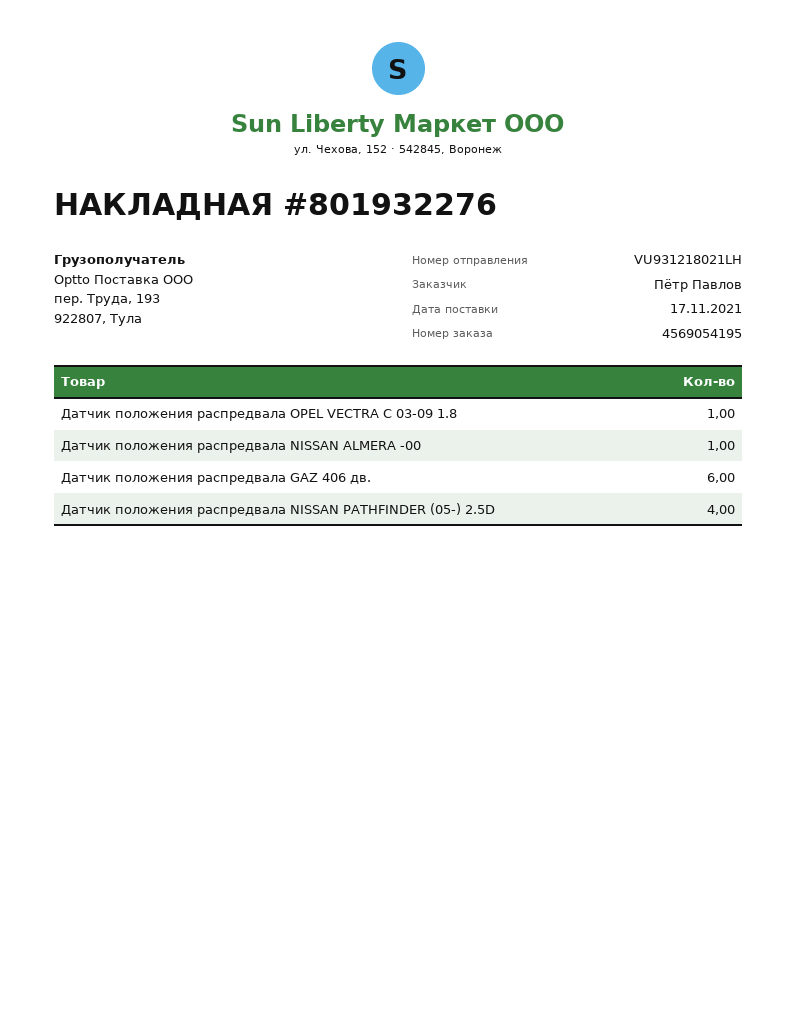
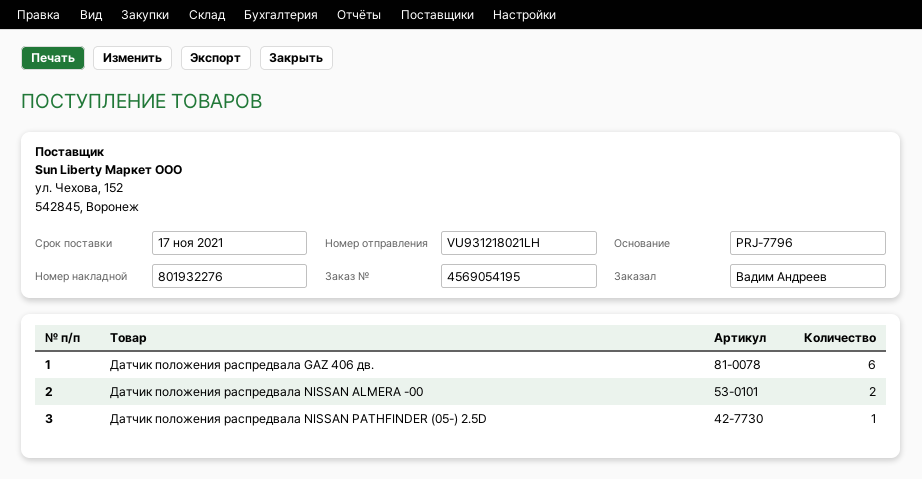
ordered by: Пётр Павлов -> Вадим Андреев
Датчик положения распредвала OPEL VECTRA C 03-09 1.8: 1 -> none
Датчик положения распредвала NISSAN ALMERA -00: 1 -> 2
Датчик положения распредвала NISSAN PATHFINDER (05-) 2.5D: 4 -> 1

